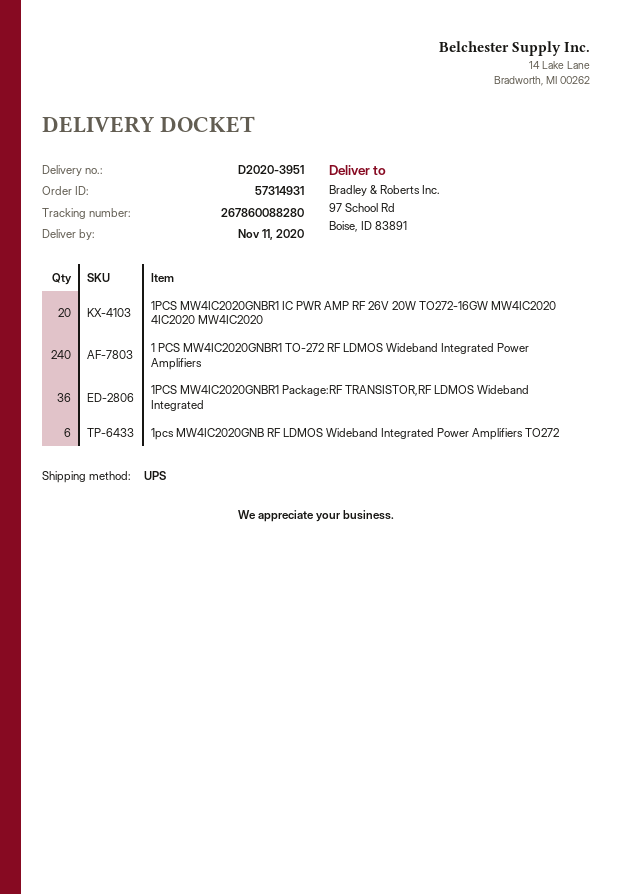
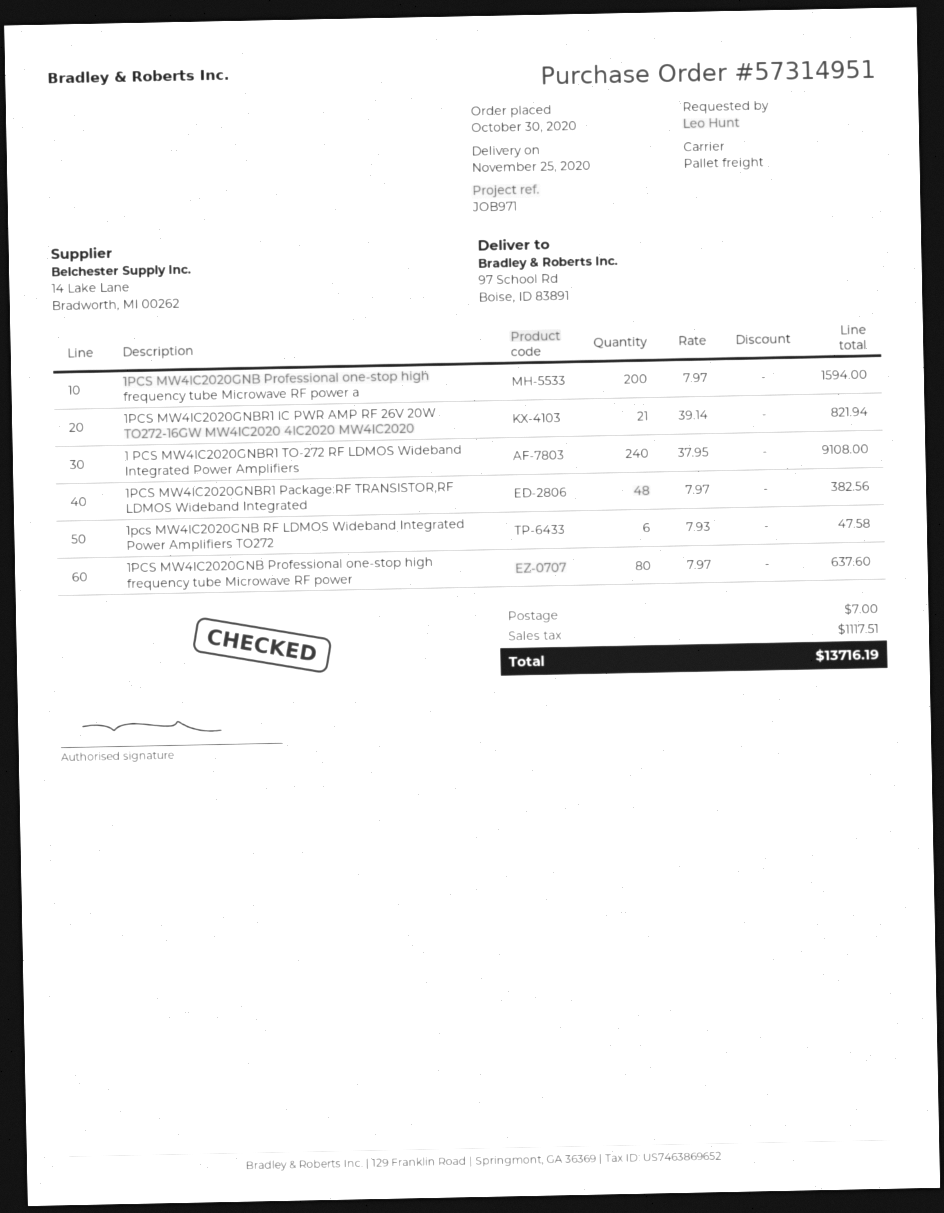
order number: 57314931 -> 57314951
delivery date: 2020-11-11 -> 2020-11-25
shipping method: UPS -> pallet freight
1PCS MW4IC2020GNBR1 IC PWR AMP RF 26V 20W TO272-16GW MW4IC2020 4IC2020 MW4IC2020: 20 -> 21
1PCS MW4IC2020GNBR1 Package:RF TRANSISTOR,RF LDMOS Wideband Integrated: 36 -> 48
1PCS MW4IC2020GNB Professional one-stop high frequency tube Microwave RF power a: none -> 200
1PCS MW4IC2020GNB Professional one-stop high frequency tube Microwave RF power: none -> 80

